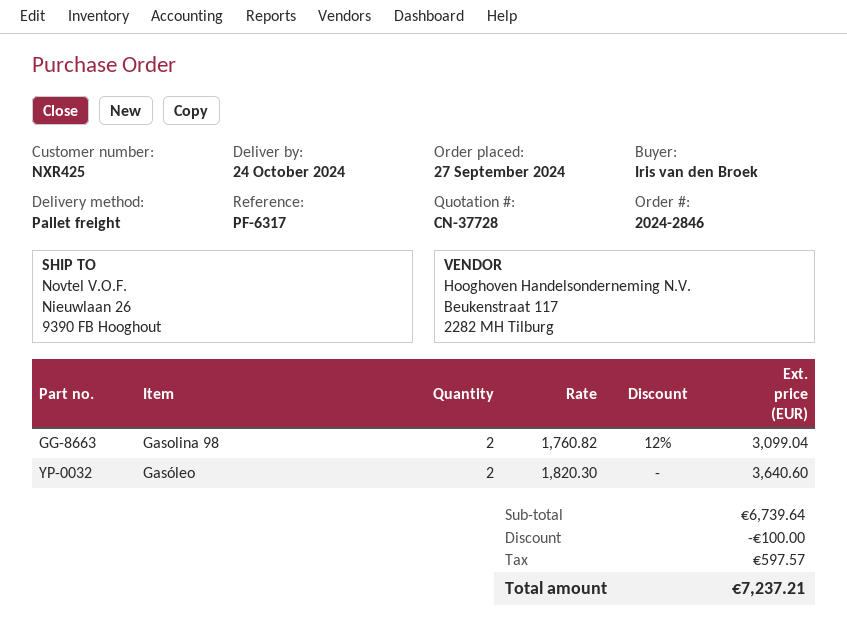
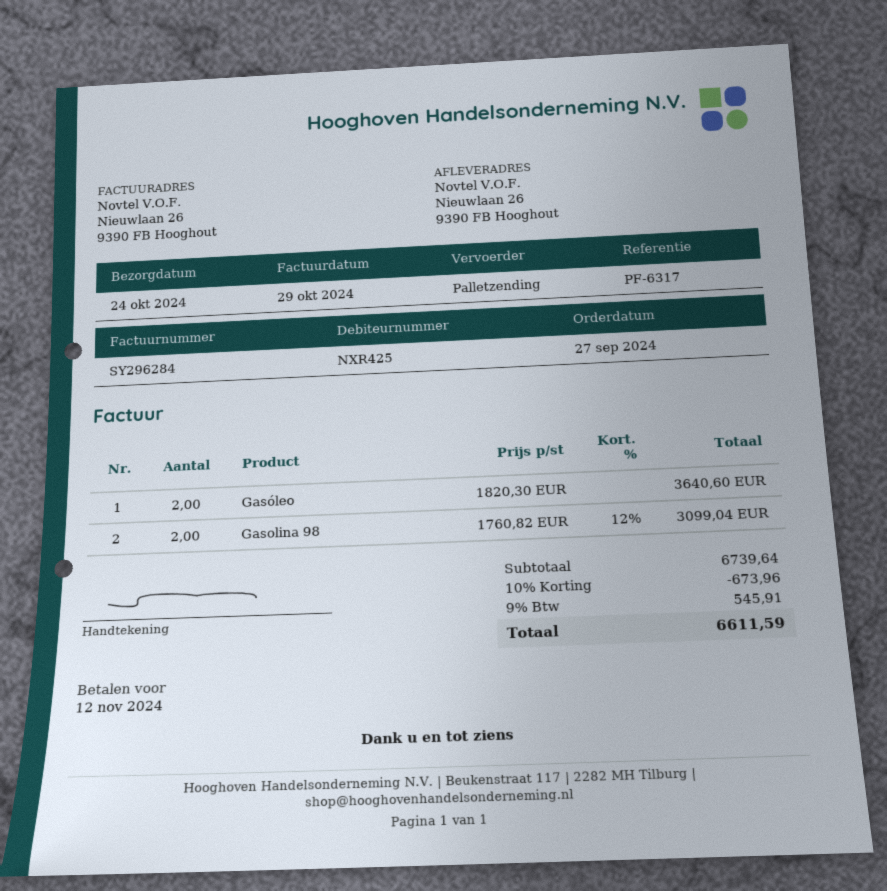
discount: 100.00 -> 673.96
tax: 597.57 -> 545.91
total: 7237.21 -> 6611.59

